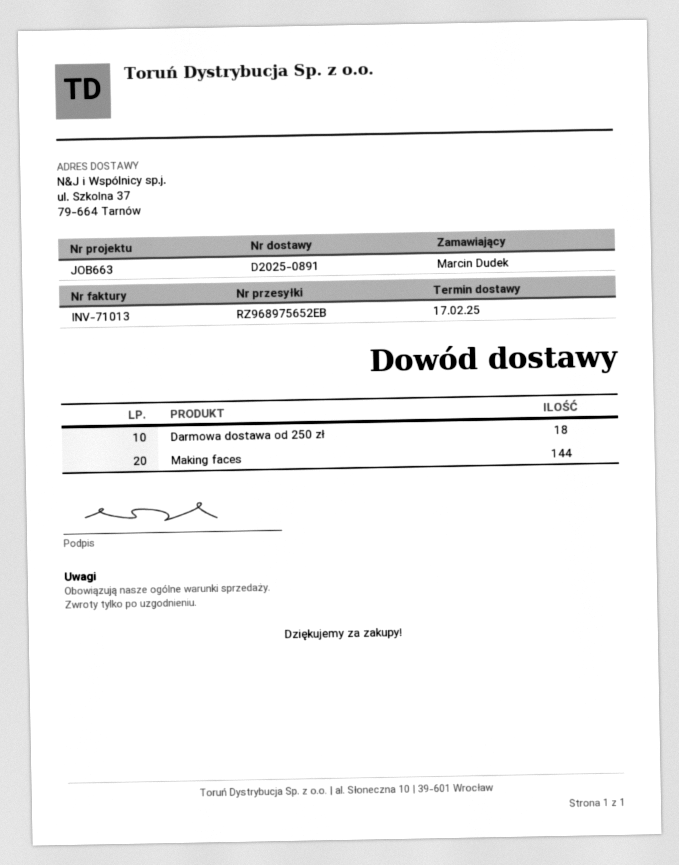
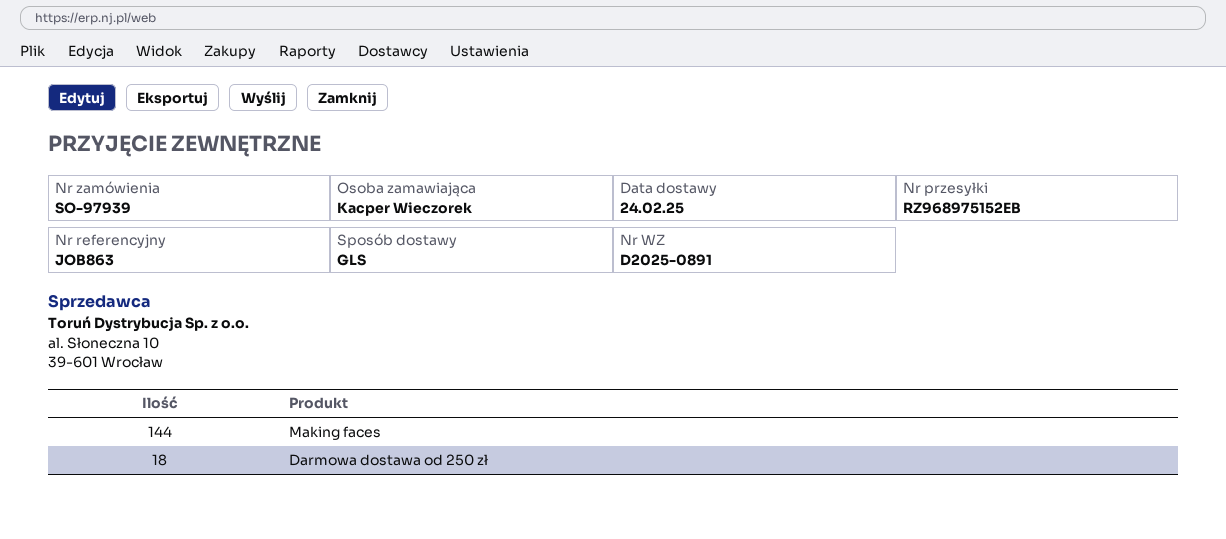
delivery date: 2025-02-17 -> 2025-02-24
reference: JOB663 -> JOB863
ordered by: Marcin Dudek -> Kacper Wieczorek
tracking number: RZ968975652EB -> RZ968975152EB

